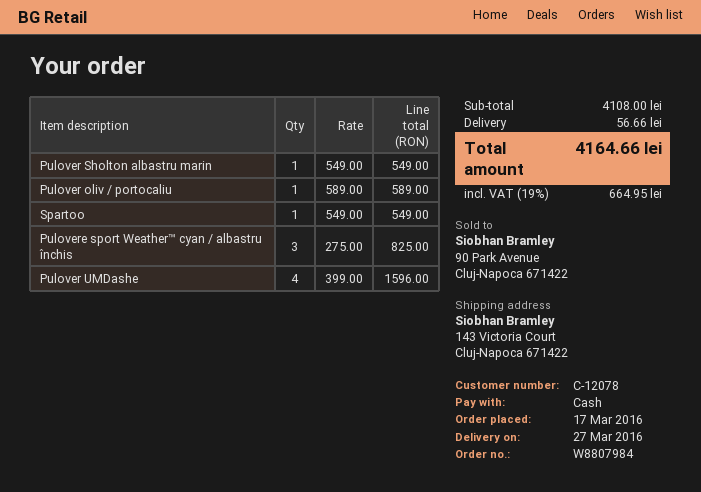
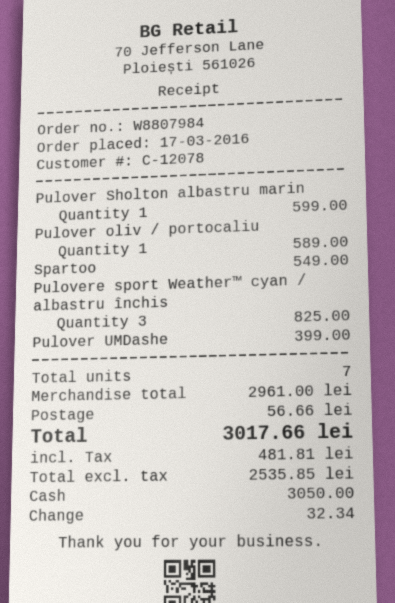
Pulover Sholton albastru marin: 1 for 549.00 -> 1 for 599.00
Pulover UMDashe: 4 for 1596.00 -> 1 for 399.00
subtotal: 4108.00 -> 2961.00
tax: 664.95 -> 481.81
total: 4164.66 -> 3017.66

